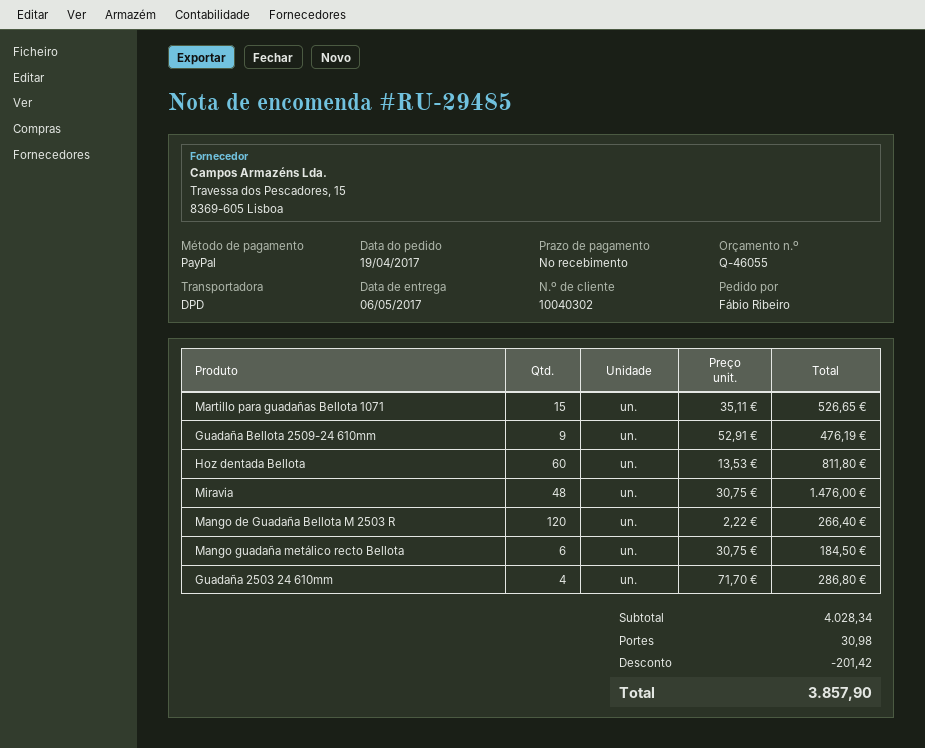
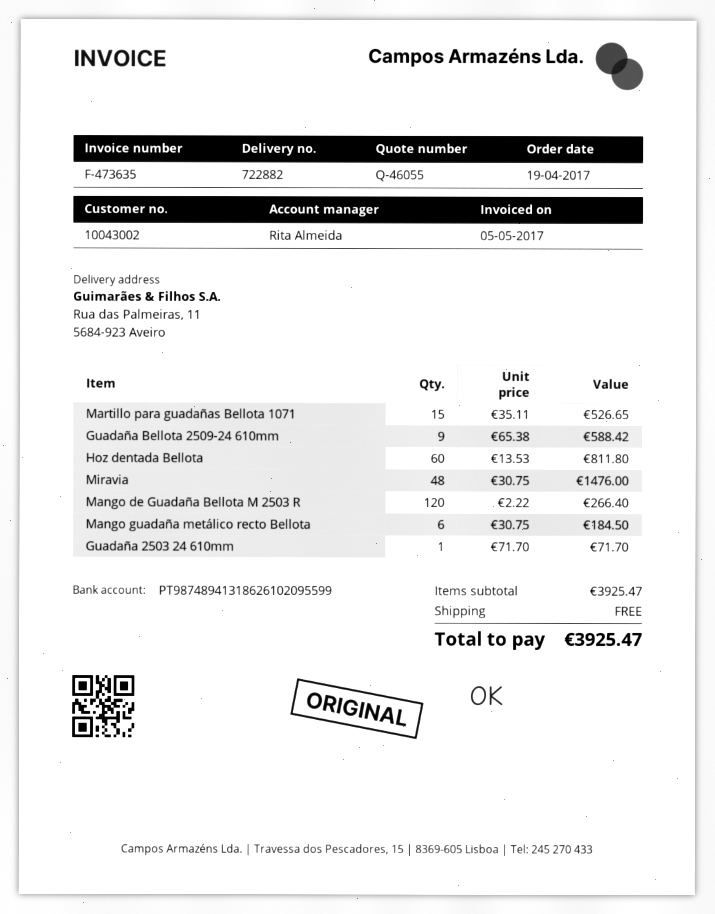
customer number: 10040302 -> 10043002
Guadaña Bellota 2509-24 610mm: 9 x 52.91 = 476.19 -> 9 x 65.38 = 588.42
Guadaña 2503 24 610mm: 4 x 71.70 = 286.80 -> 1 x 71.70 = 71.70
subtotal: 4028.34 -> 3925.47
discount: 201.42 -> none
shipping: 30.98 -> 0.00
total: 3857.90 -> 3925.47

